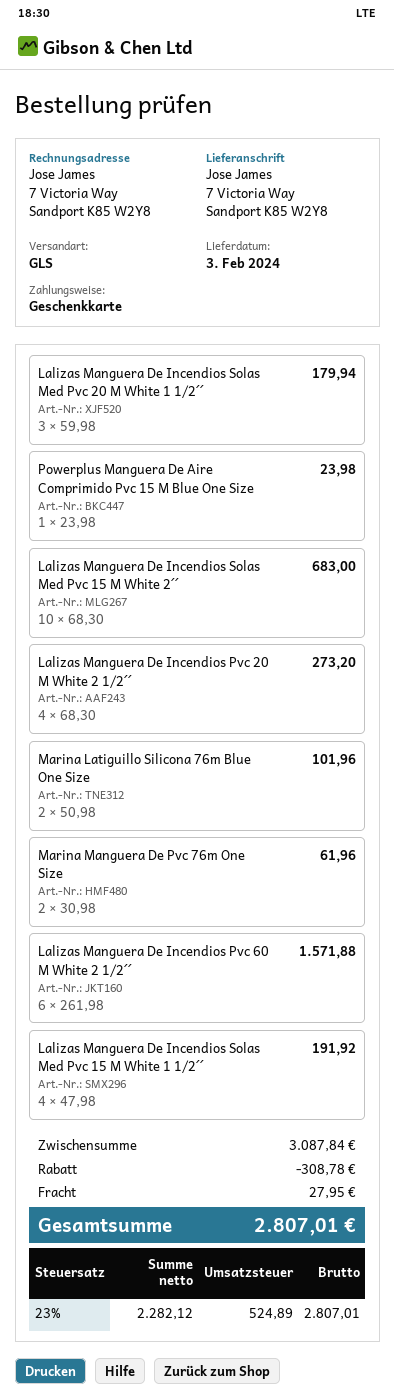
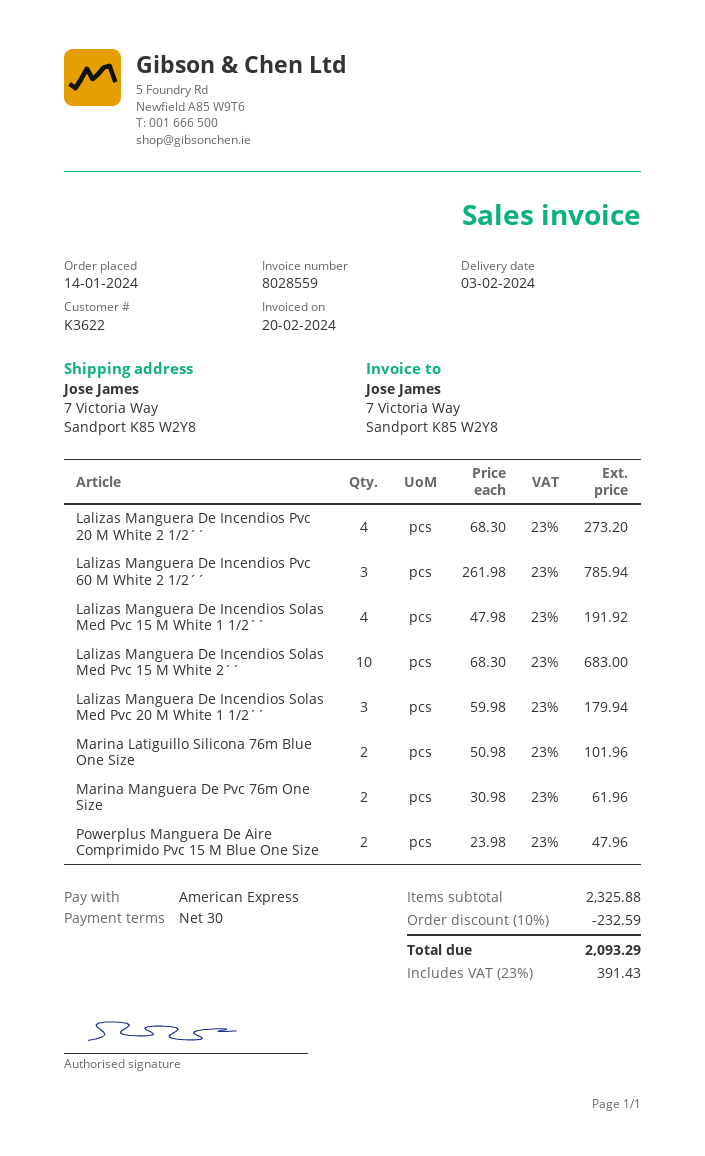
payment method: gift card -> American Express
Powerplus Manguera De Aire Comprimido Pvc 15 M Blue One Size: 1 x 23.98 = 23.98 -> 2 x 23.98 = 47.96
Lalizas Manguera De Incendios Pvc 60 M White 2 1/2´´: 6 x 261.98 = 1571.88 -> 3 x 261.98 = 785.94
subtotal: 3087.84 -> 2325.88
discount: 308.78 -> 232.59
shipping: 27.95 -> none
tax: 23% = 524.89 -> 23% = 391.43
total: 2807.01 -> 2093.29

